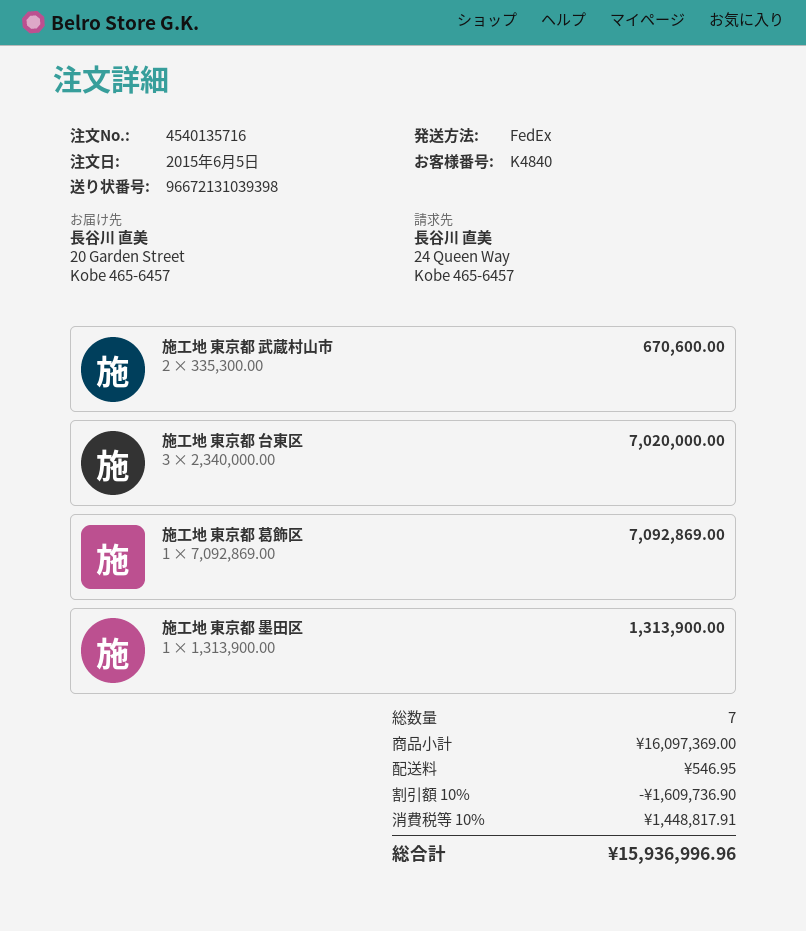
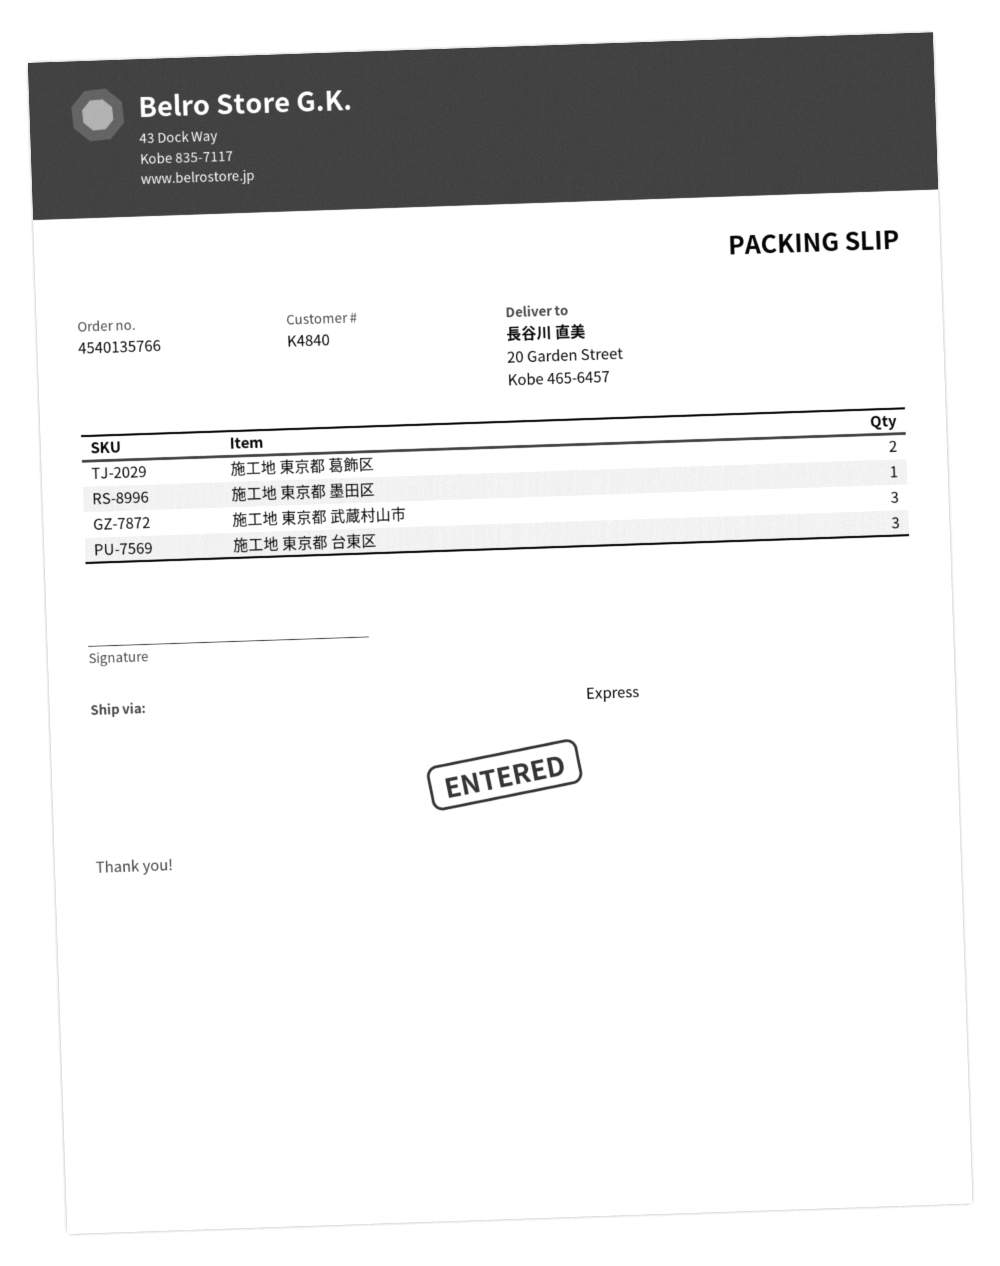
order number: 4540135716 -> 4540135766
shipping method: FedEx -> express
施工地 東京都 武蔵村山市: 2 -> 3
施工地 東京都 葛飾区: 1 -> 2

